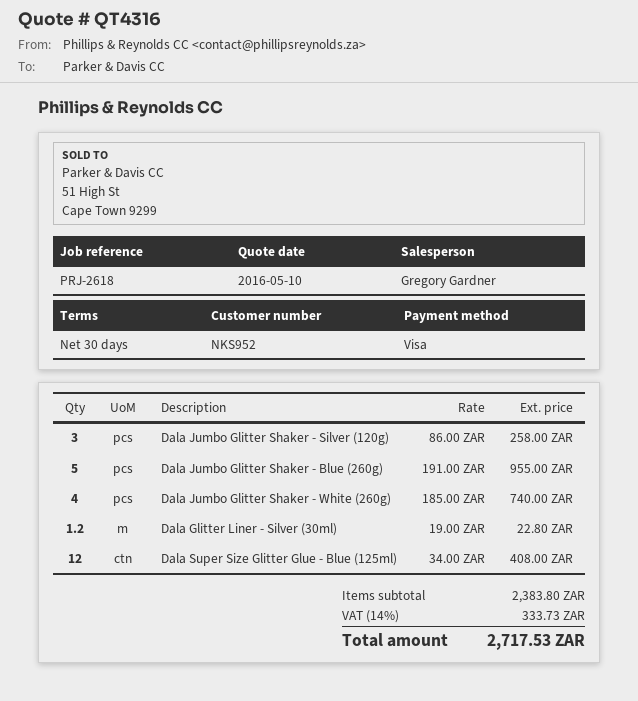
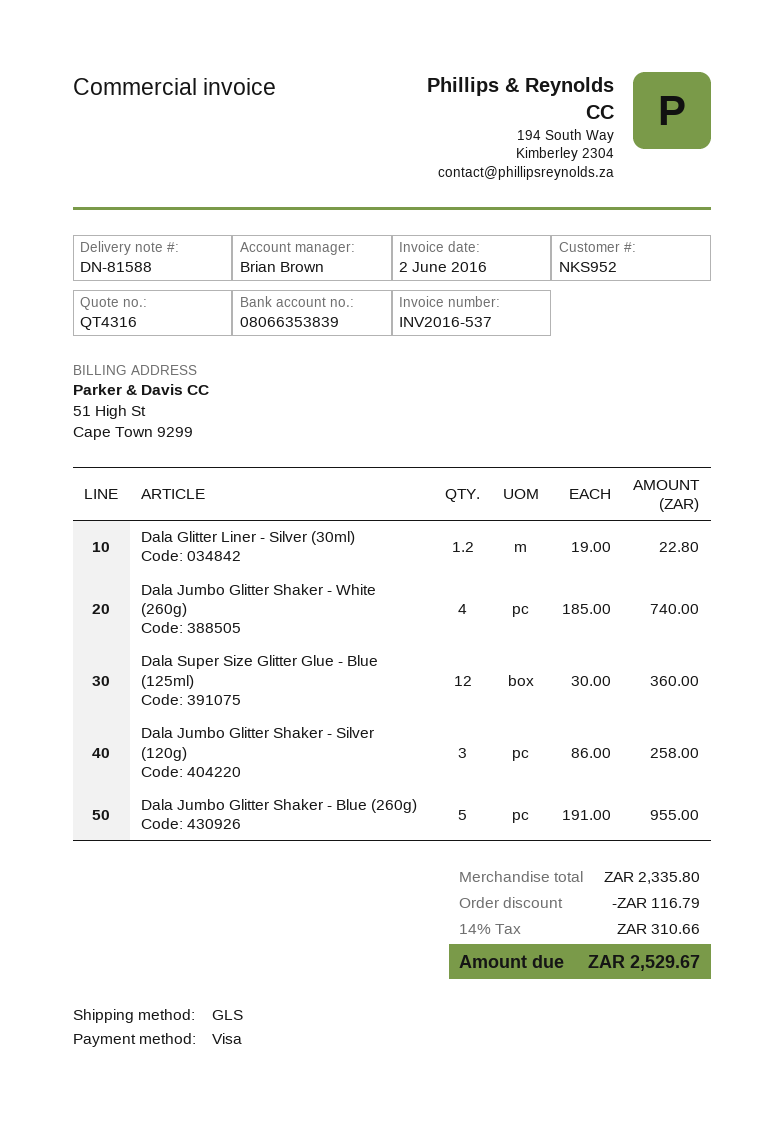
sales rep: Gregory Gardner -> Brian Brown
Dala Super Size Glitter Glue - Blue (125ml): 12 x 34.00 = 408.00 -> 12 x 30.00 = 360.00
subtotal: 2383.80 -> 2335.80
discount: none -> 116.79
tax: 14% = 333.73 -> 14% = 310.66
total: 2717.53 -> 2529.67

